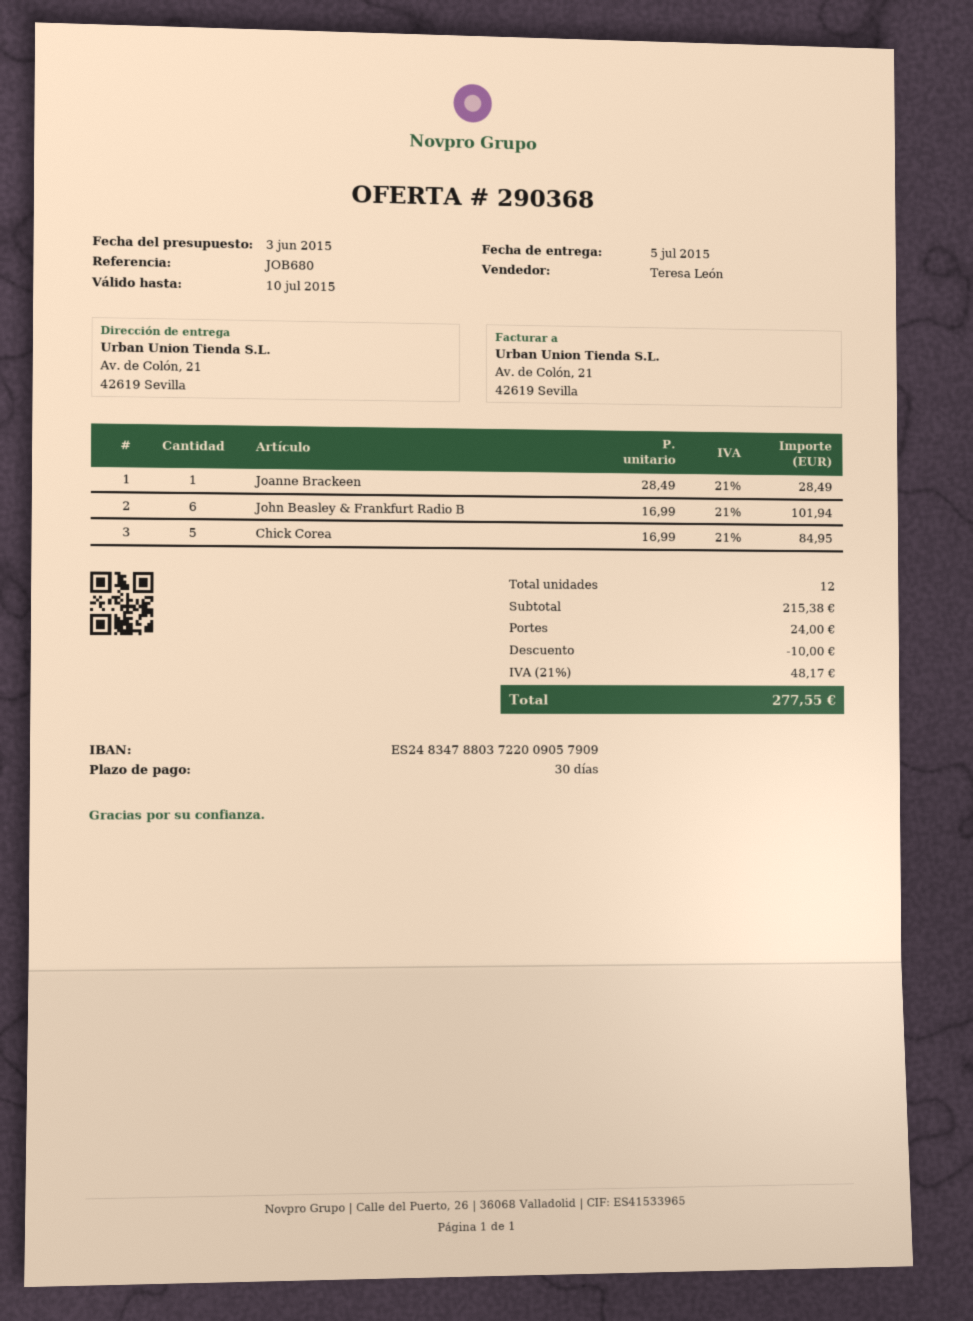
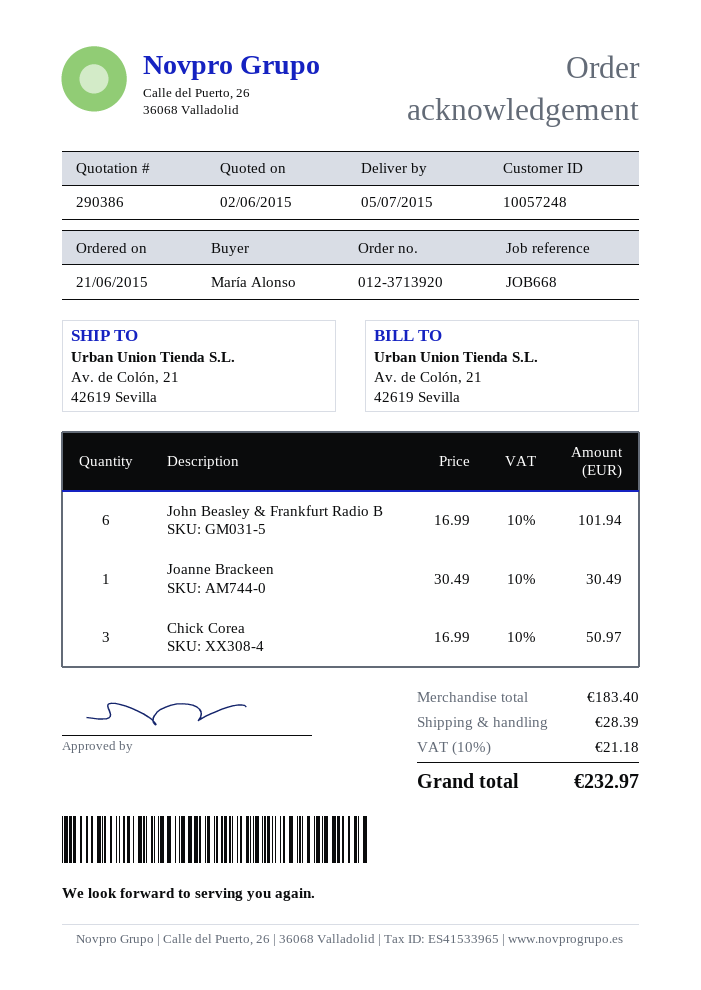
quote number: 290368 -> 290386
quote date: 2015-06-03 -> 2015-06-02
reference: JOB680 -> JOB668
Joanne Brackeen: 1 x 28.49 = 28.49 -> 1 x 30.49 = 30.49
Chick Corea: 5 x 16.99 = 84.95 -> 3 x 16.99 = 50.97
subtotal: 215.38 -> 183.40
discount: 10.00 -> none
shipping: 24.00 -> 28.39
tax: 21% = 48.17 -> 10% = 21.18
total: 277.55 -> 232.97

